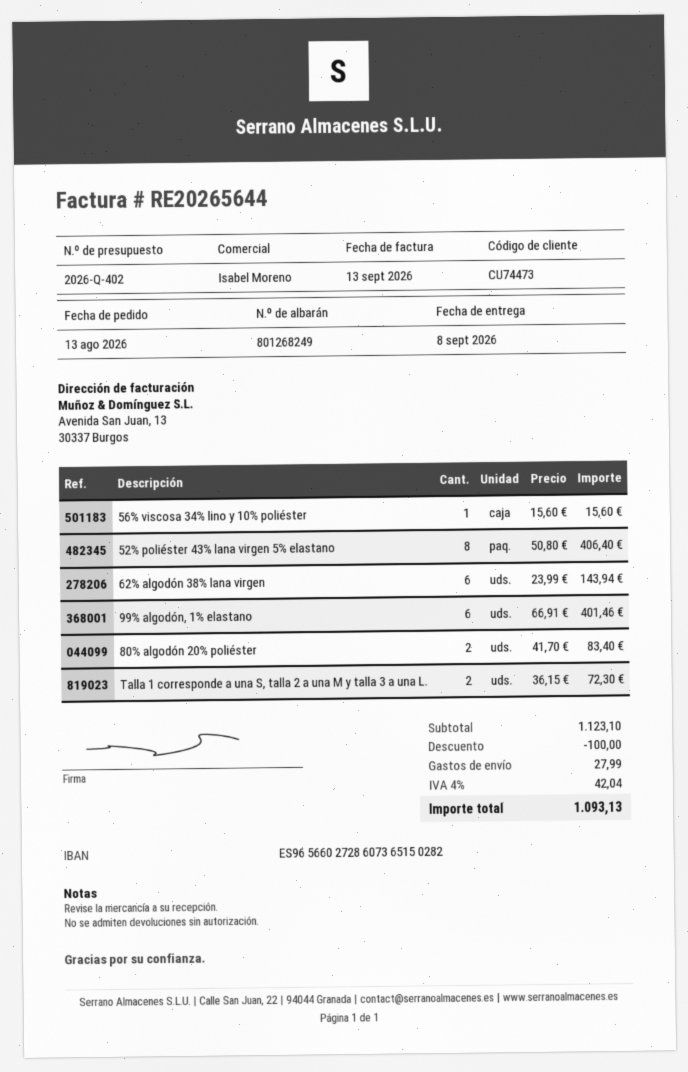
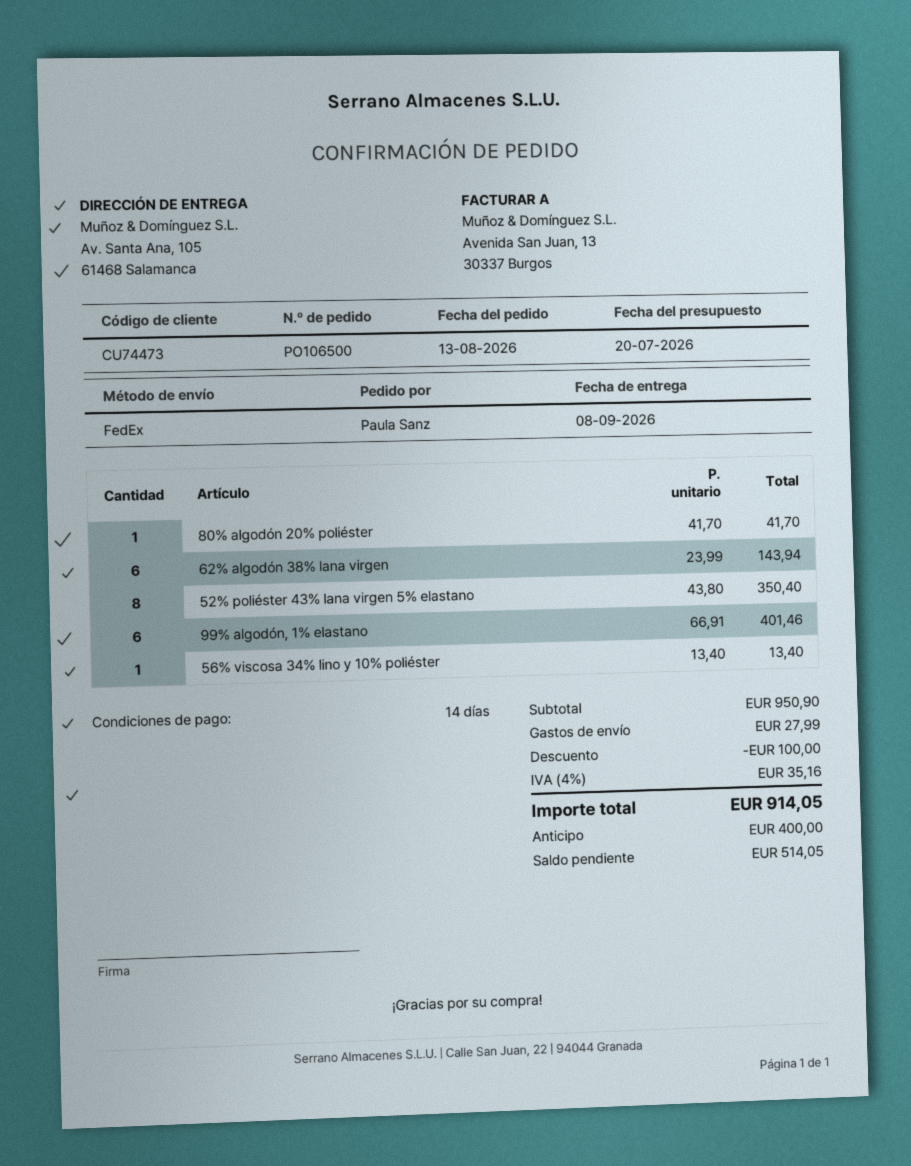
56% viscosa 34% lino y 10% poliéster: 1 x 15.60 = 15.60 -> 1 x 13.40 = 13.40
52% poliéster 43% lana virgen 5% elastano: 8 x 50.80 = 406.40 -> 8 x 43.80 = 350.40
80% algodón 20% poliéster: 2 x 41.70 = 83.40 -> 1 x 41.70 = 41.70
Talla 1 corresponde a una S, talla 2 a una M y talla 3 a una L.: 2 x 36.15 = 72.30 -> none
subtotal: 1123.10 -> 950.90
tax: 4% = 42.04 -> 4% = 35.16
total: 1093.13 -> 914.05

